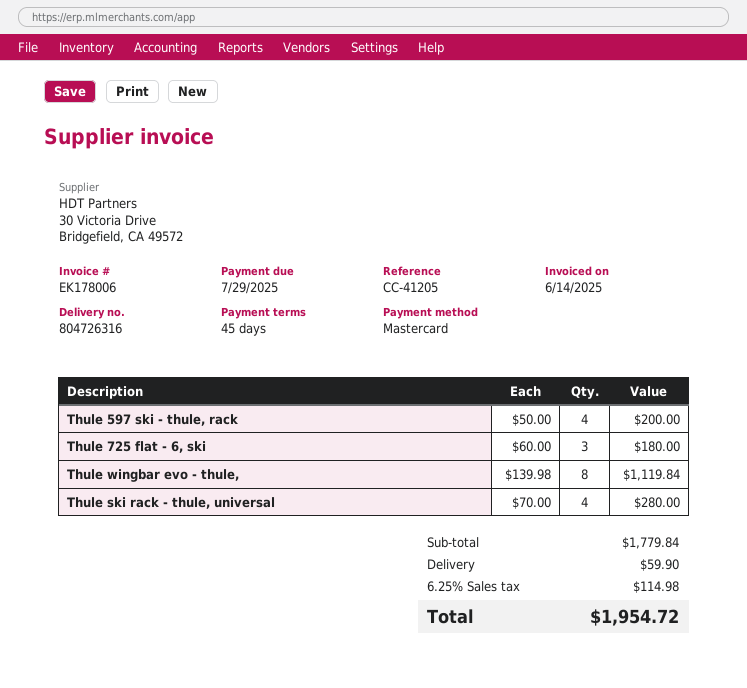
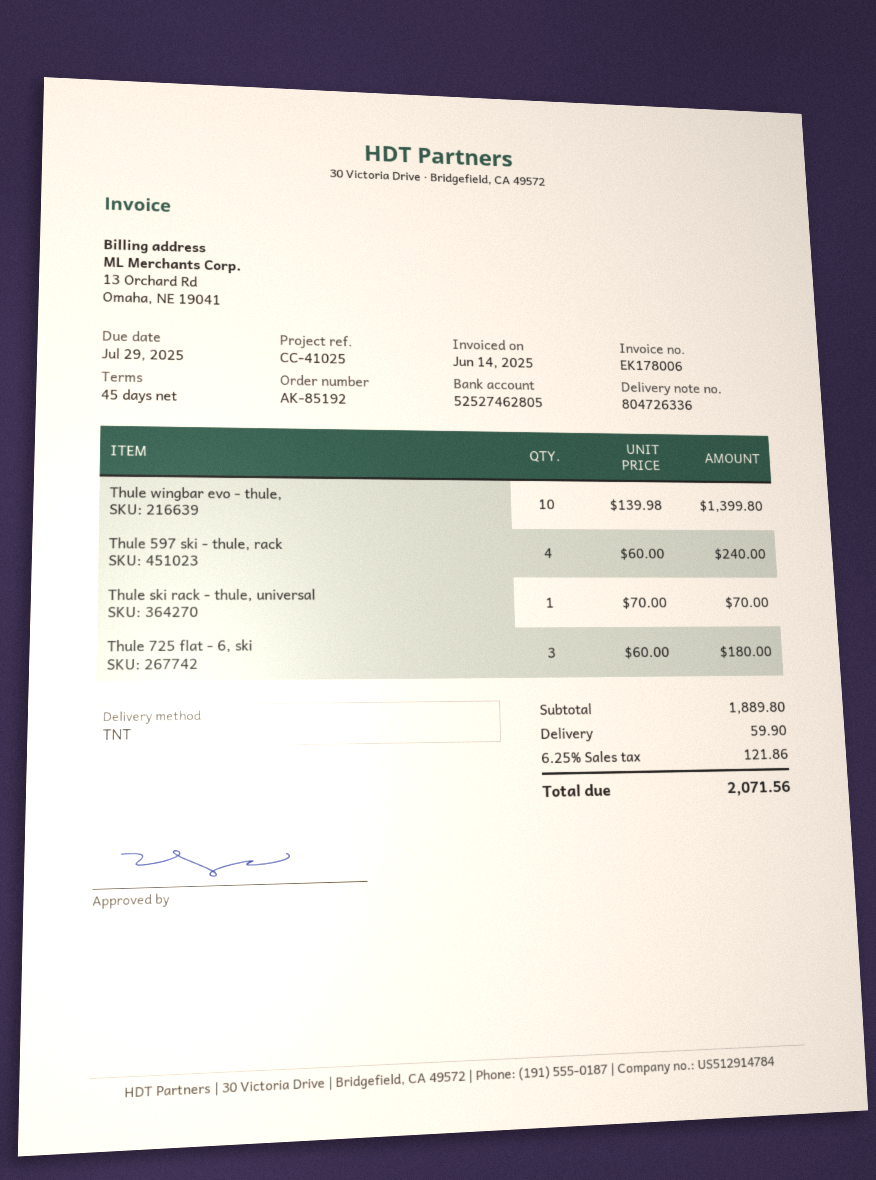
delivery note number: 804726316 -> 804726336
reference: CC-41205 -> CC-41025
Thule 597 ski - thule, rack: 4 x 50.00 = 200.00 -> 4 x 60.00 = 240.00
Thule wingbar evo - thule,: 8 x 139.98 = 1119.84 -> 10 x 139.98 = 1399.80
Thule ski rack - thule, universal: 4 x 70.00 = 280.00 -> 1 x 70.00 = 70.00
subtotal: 1779.84 -> 1889.80
tax: 6.25% = 114.98 -> 6.25% = 121.86
total: 1954.72 -> 2071.56

